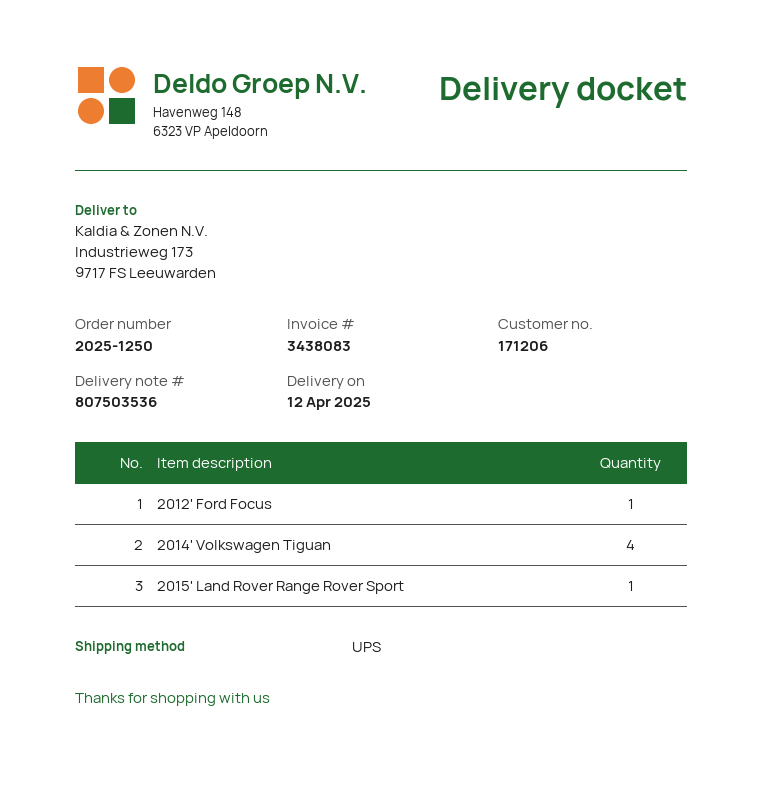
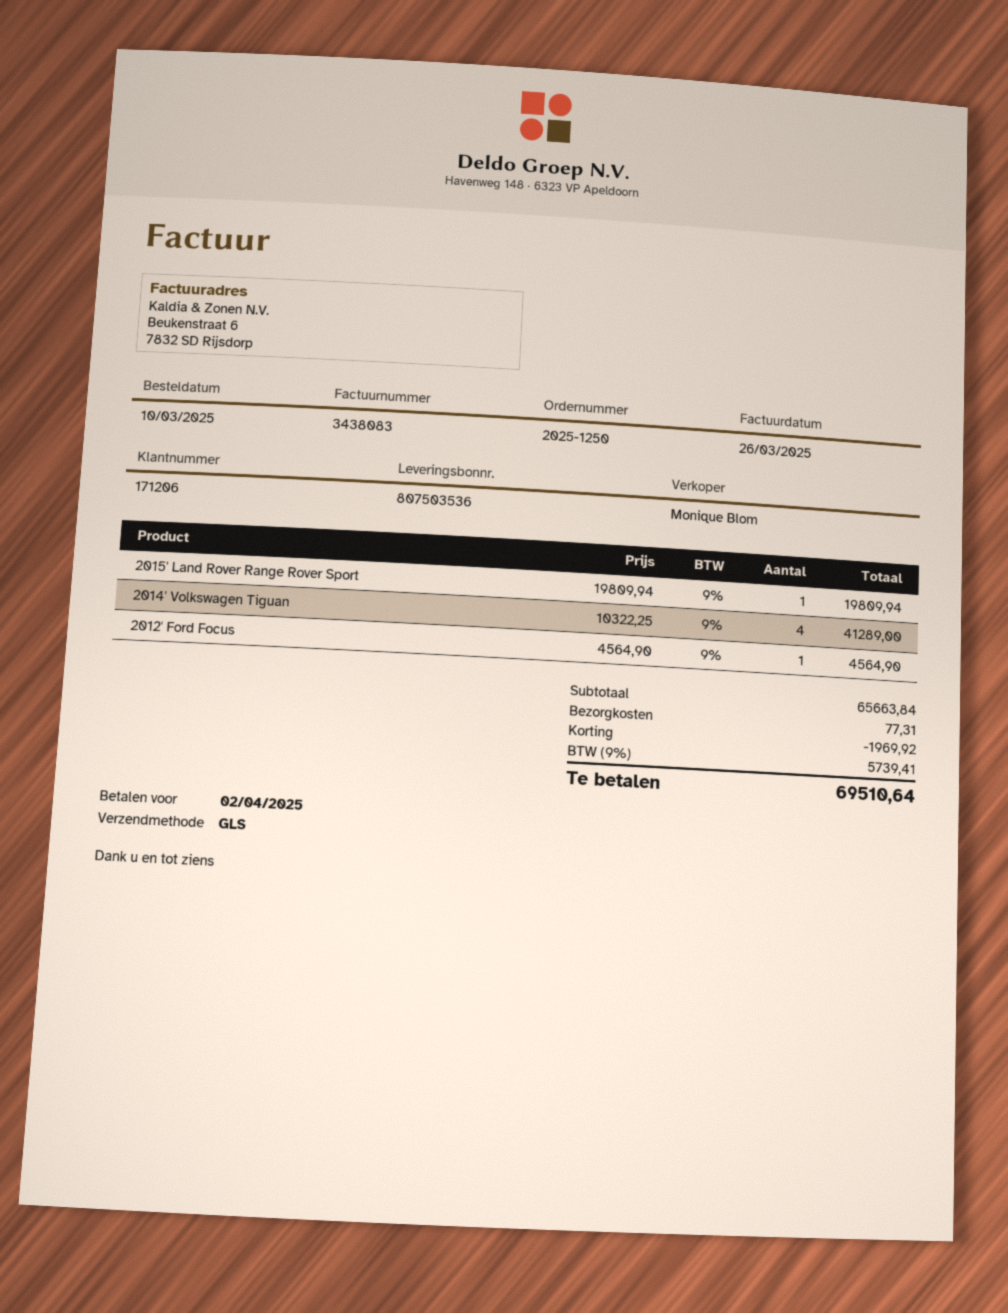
shipping method: UPS -> GLS

